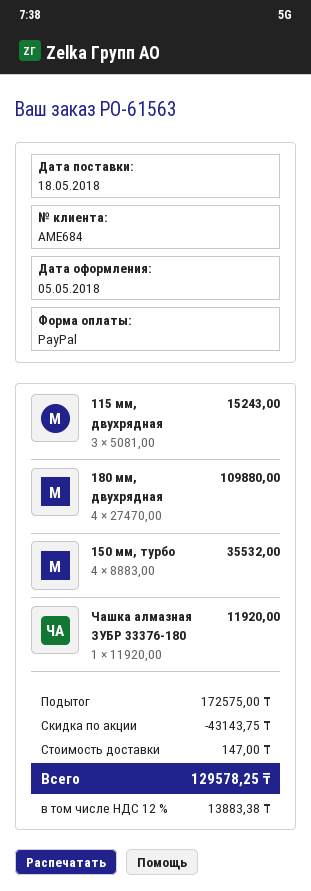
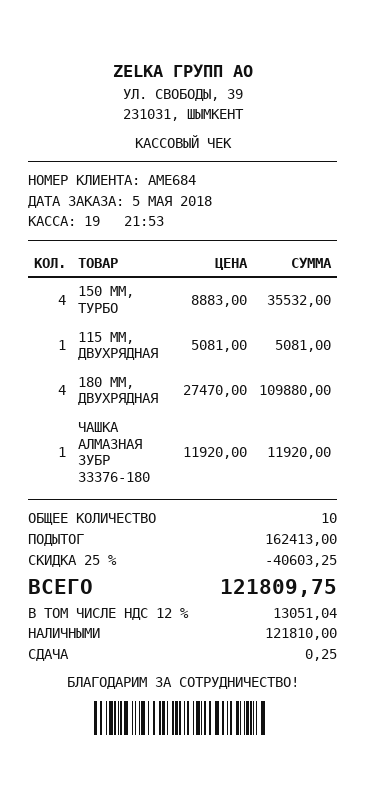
payment method: PayPal -> cash
115 мм, двухрядная: 3 x 5081.00 = 15243.00 -> 1 x 5081.00 = 5081.00
subtotal: 172575.00 -> 162413.00
discount: 43143.75 -> 40603.25
shipping: 147.00 -> none
tax: 12% = 13883.38 -> 12% = 13051.04
total: 129578.25 -> 121809.75

